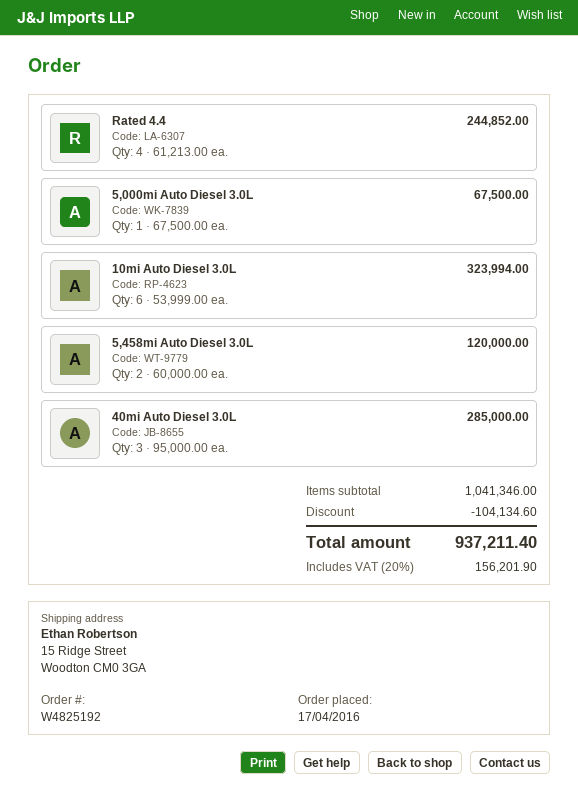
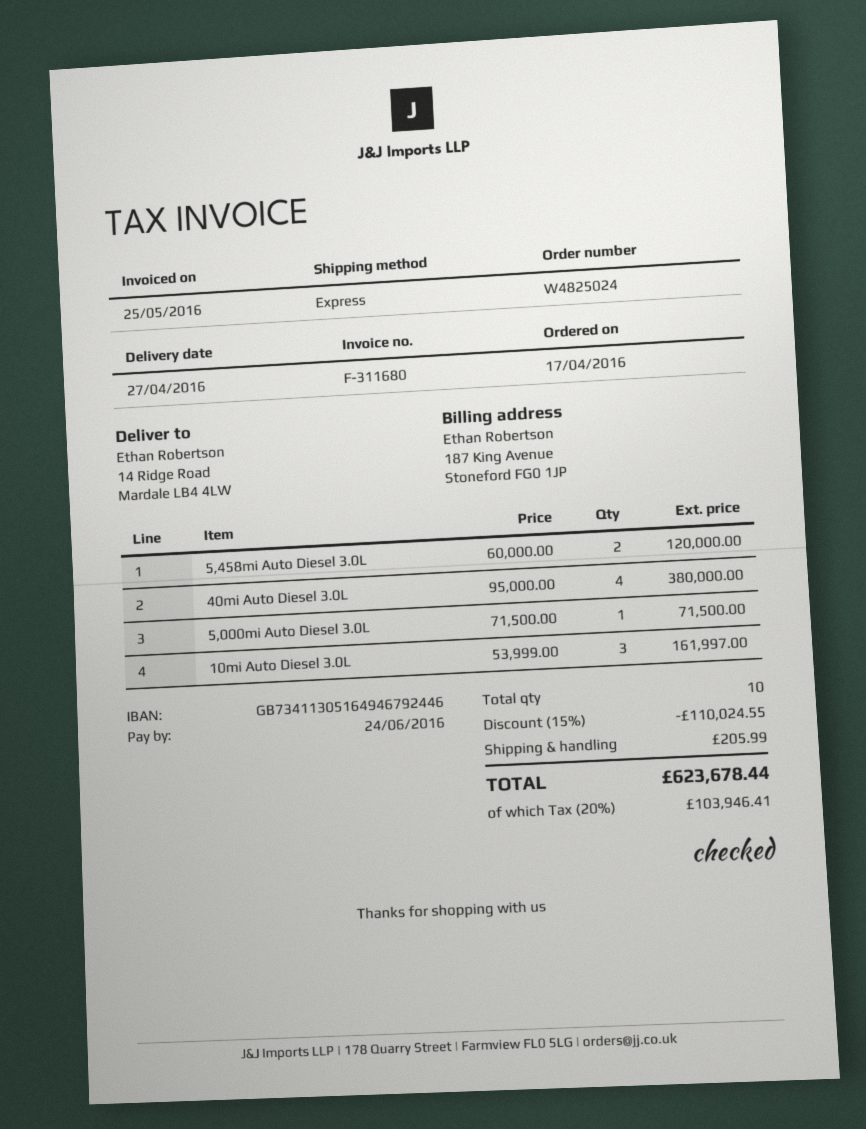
order number: W4825192 -> W4825024
ship to: 15 Ridge Street, Woodton CM0 3GA -> 14 Ridge Road, Mardale LB4 4LW
Rated 4.4: 4 x 61213.00 = 244852.00 -> none
5,000mi Auto Diesel 3.0L: 1 x 67500.00 = 67500.00 -> 1 x 71500.00 = 71500.00
10mi Auto Diesel 3.0L: 6 x 53999.00 = 323994.00 -> 3 x 53999.00 = 161997.00
40mi Auto Diesel 3.0L: 3 x 95000.00 = 285000.00 -> 4 x 95000.00 = 380000.00
discount: 104134.60 -> 110024.55
shipping: none -> 205.99
tax: 20% = 156201.90 -> 20% = 103946.41
total: 937211.40 -> 623678.44

